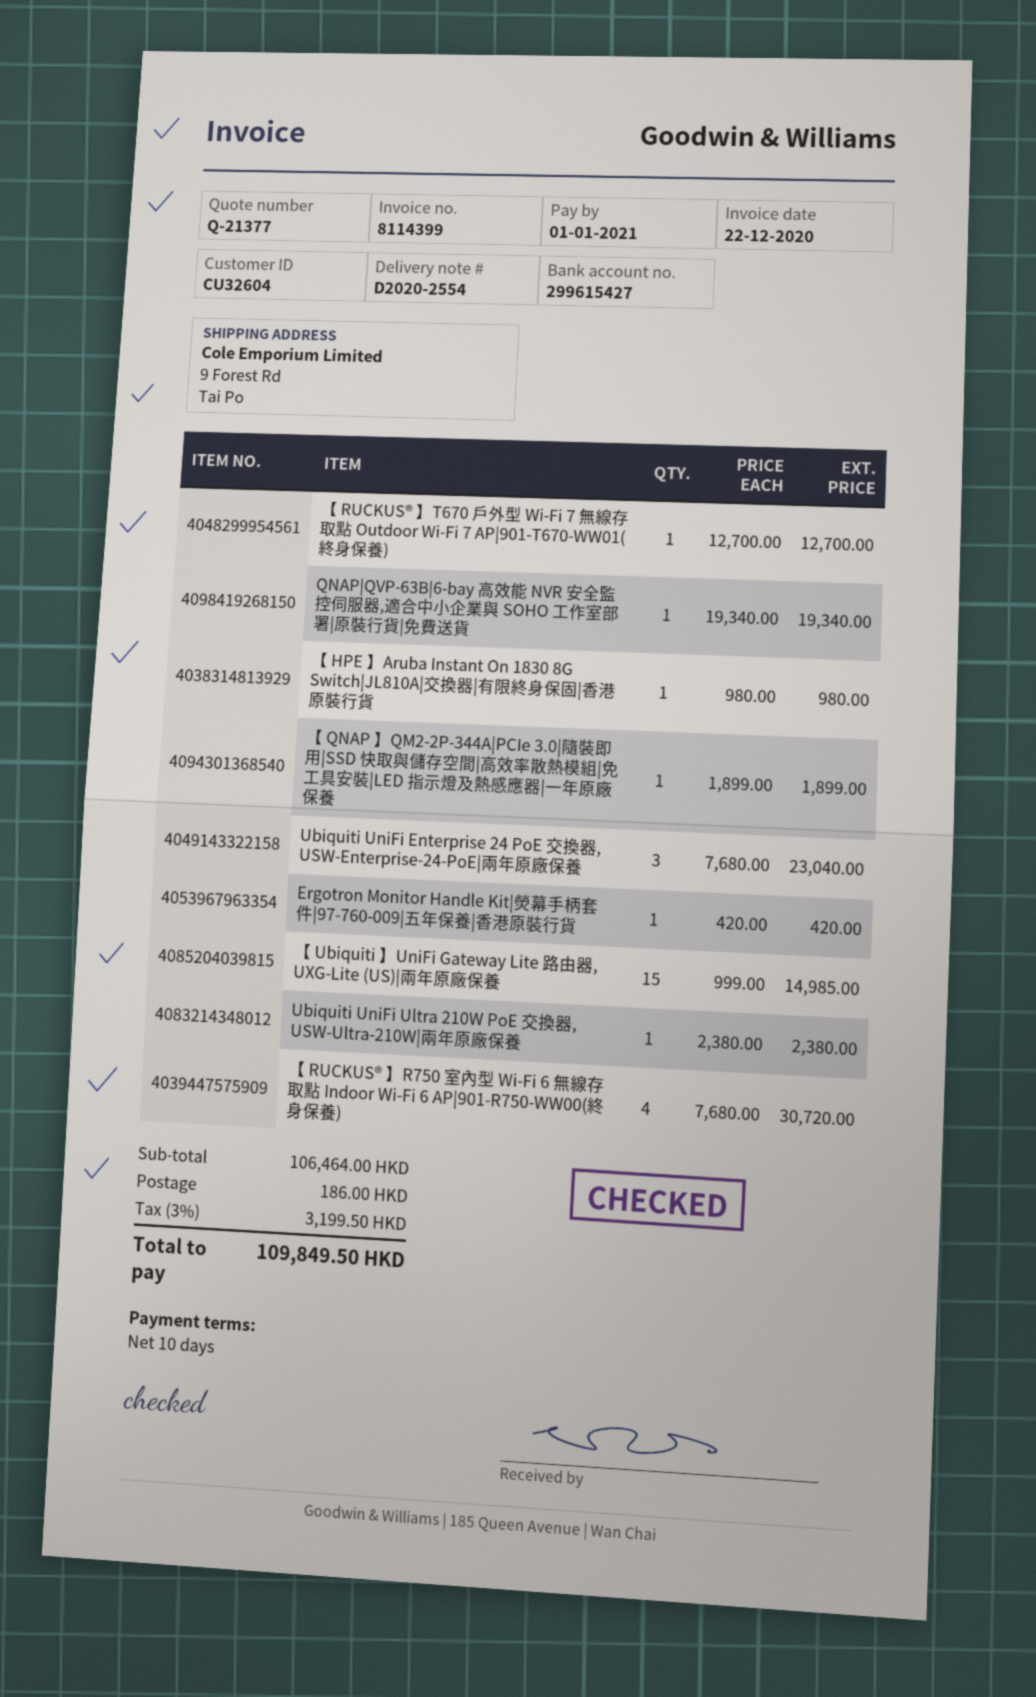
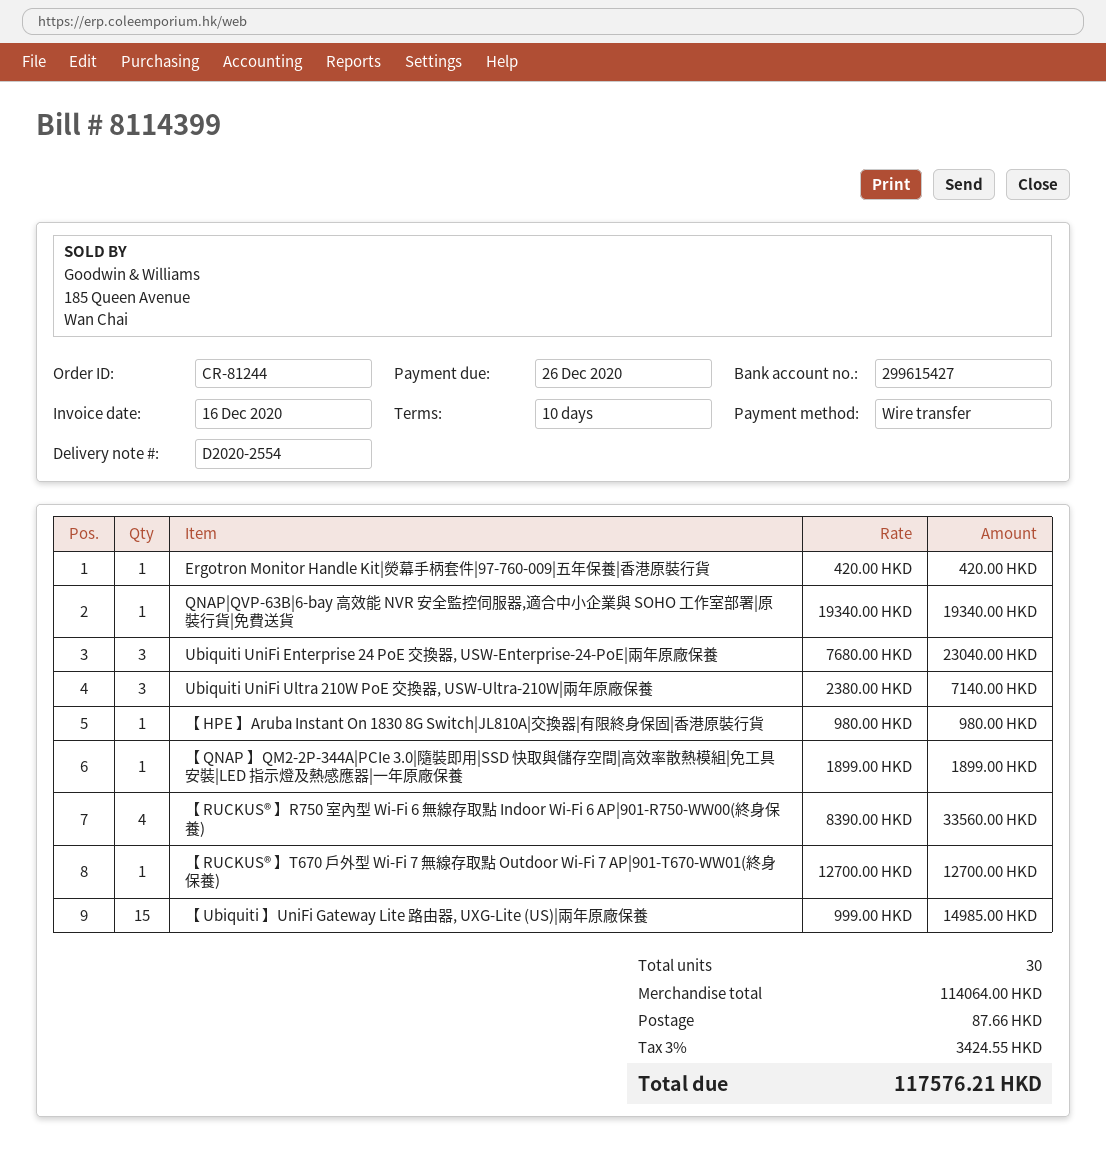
invoice date: 2020-12-22 -> 2020-12-16
due date: 2021-01-01 -> 2020-12-26
Ubiquiti UniFi Ultra 210W PoE 交換器, USW-Ultra-210W|兩年原廠保養: 1 x 2380.00 = 2380.00 -> 3 x 2380.00 = 7140.00
【 RUCKUS® 】R750 室內型 Wi-Fi 6 無線存取點 Indoor Wi-Fi 6 AP|901-R750-WW00(終身保養): 4 x 7680.00 = 30720.00 -> 4 x 8390.00 = 33560.00
subtotal: 106464.00 -> 114064.00
shipping: 186.00 -> 87.66
tax: 3% = 3199.50 -> 3% = 3424.55
total: 109849.50 -> 117576.21

